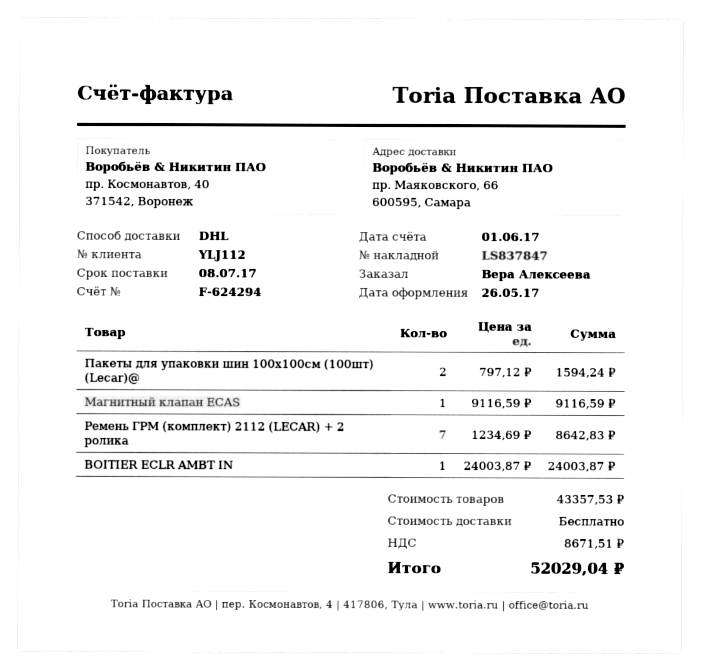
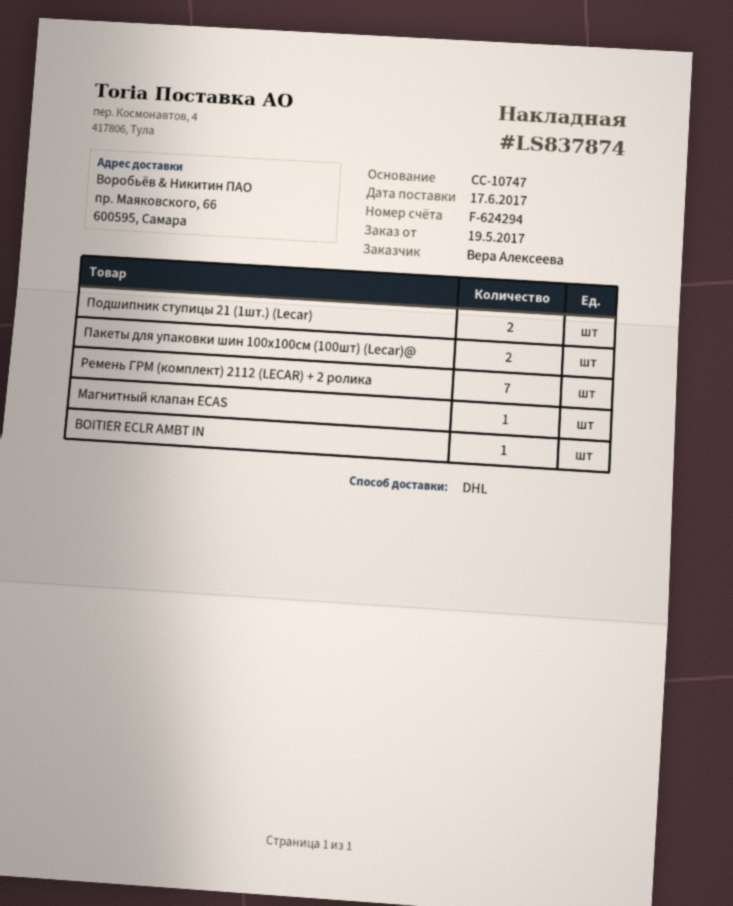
order date: 2017-05-26 -> 2017-05-19
delivery note number: LS837847 -> LS837874
delivery date: 2017-07-08 -> 2017-06-17
Подшипник ступицы 21 (1шт.) (Lecar): none -> 2

